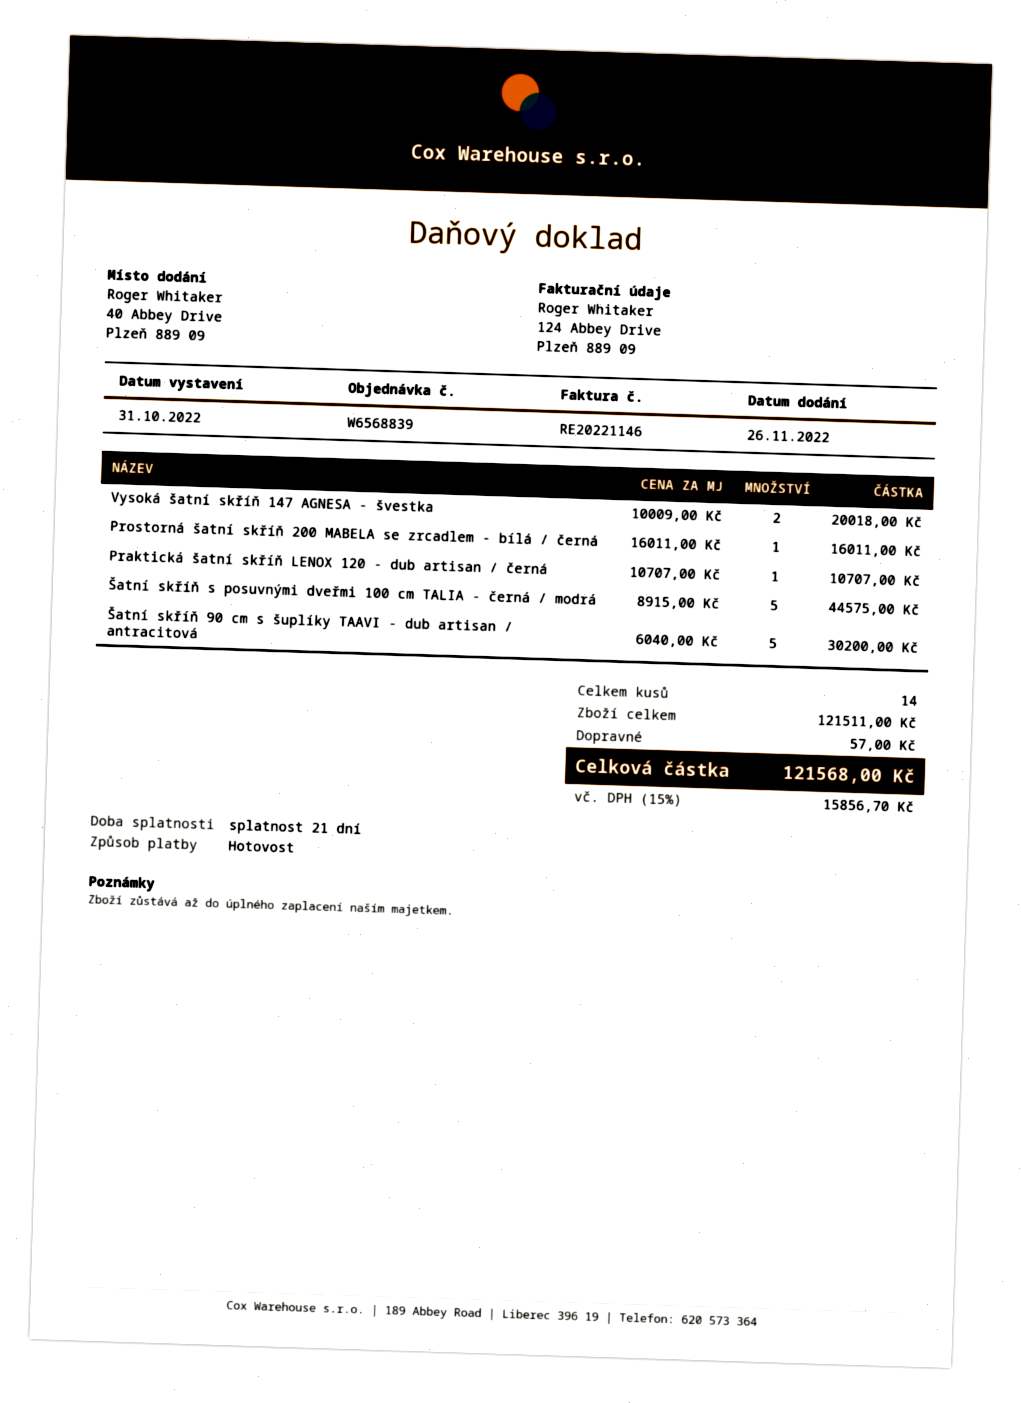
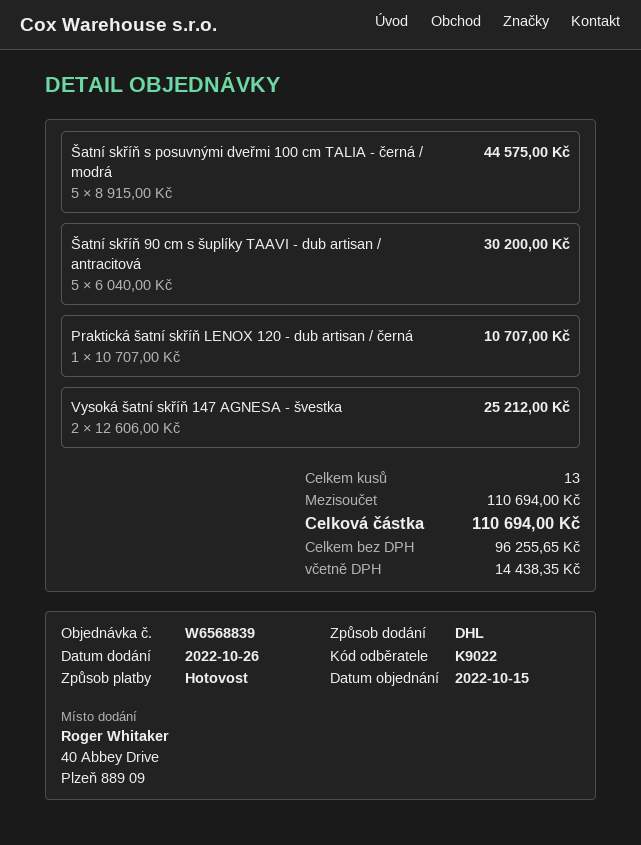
delivery date: 2022-11-26 -> 2022-10-26
Vysoká šatní skříň 147 AGNESA - švestka: 2 x 10009.00 = 20018.00 -> 2 x 12606.00 = 25212.00
Prostorná šatní skříň 200 MABELA se zrcadlem - bílá / černá: 1 x 16011.00 = 16011.00 -> none
total quantity: 14 -> 13
subtotal: 121511.00 -> 110694.00
shipping: 57.00 -> none
tax: 15856.70 -> 14438.35
total: 121568.00 -> 110694.00

